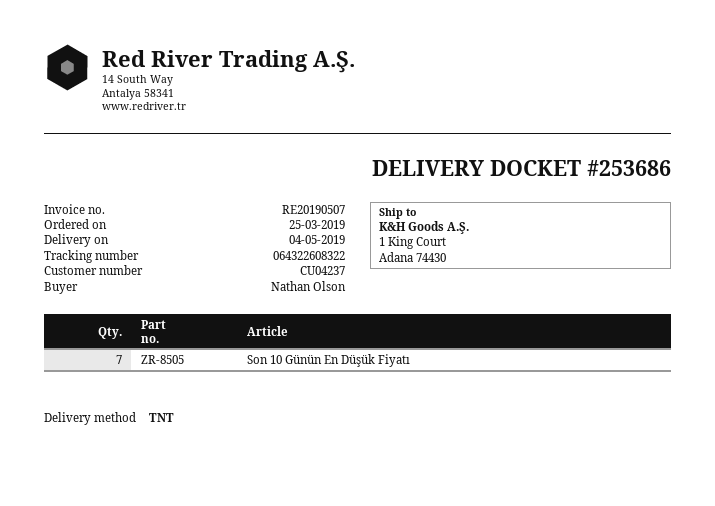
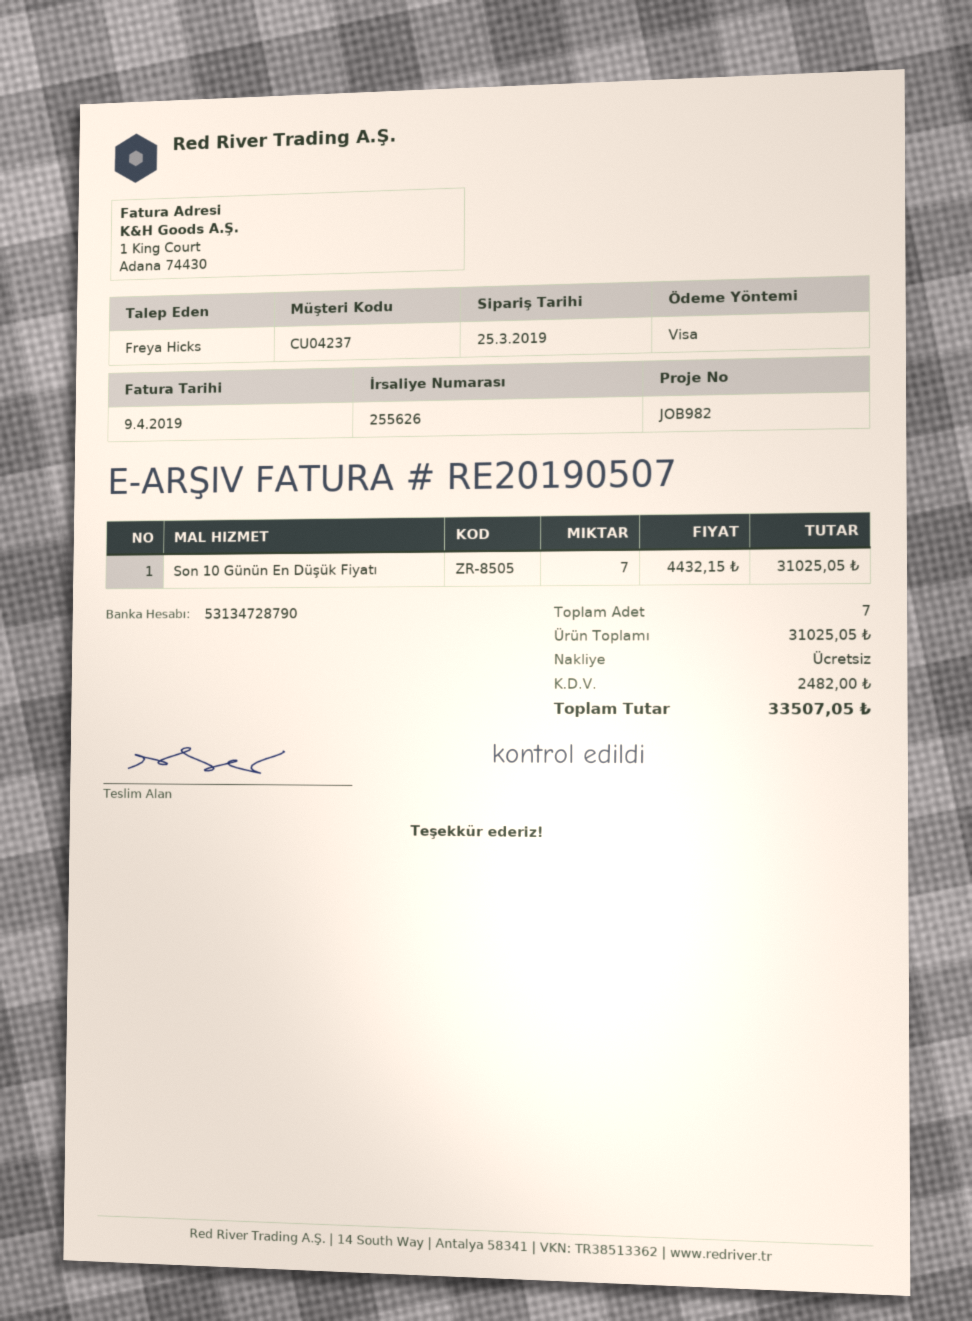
delivery note number: 253686 -> 255626
ordered by: Nathan Olson -> Freya Hicks

